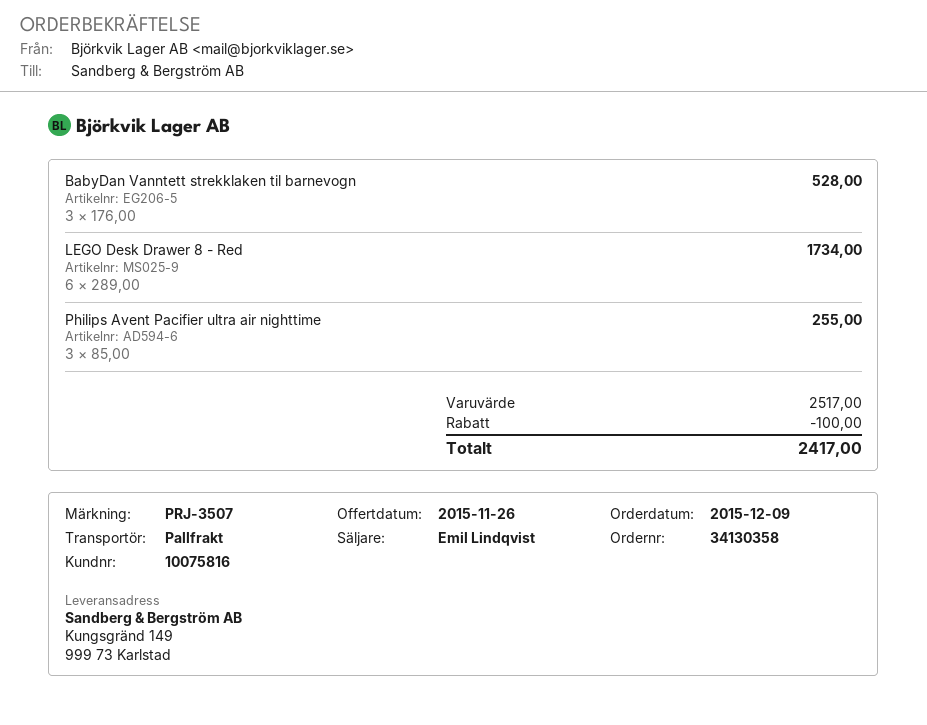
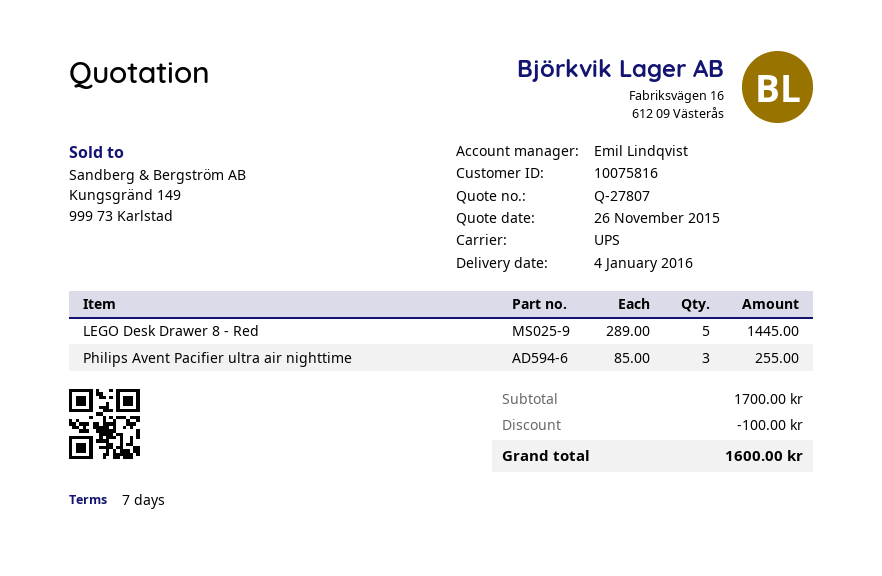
shipping method: pallet freight -> UPS
BabyDan Vanntett strekklaken til barnevogn: 3 x 176.00 = 528.00 -> none
LEGO Desk Drawer 8 - Red: 6 x 289.00 = 1734.00 -> 5 x 289.00 = 1445.00
subtotal: 2517.00 -> 1700.00
total: 2417.00 -> 1600.00

